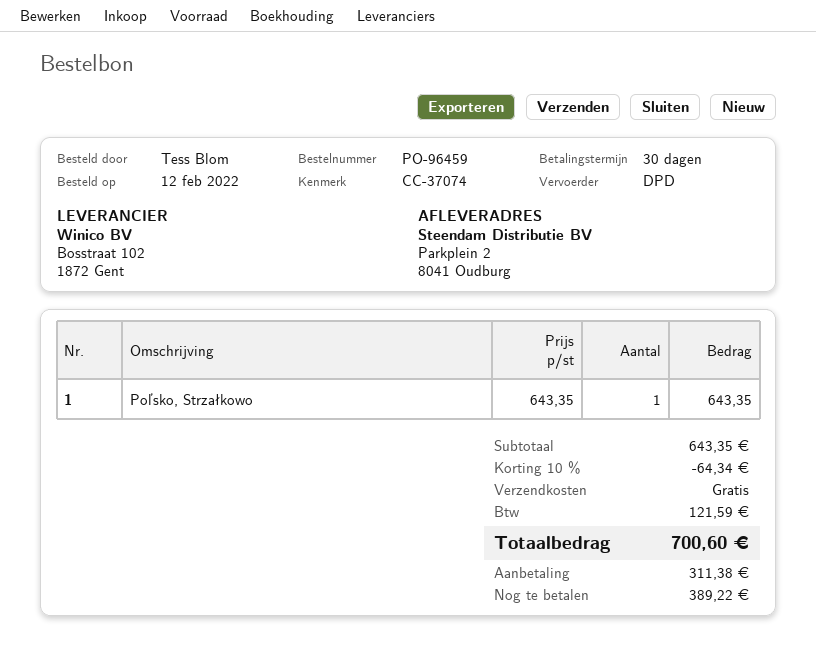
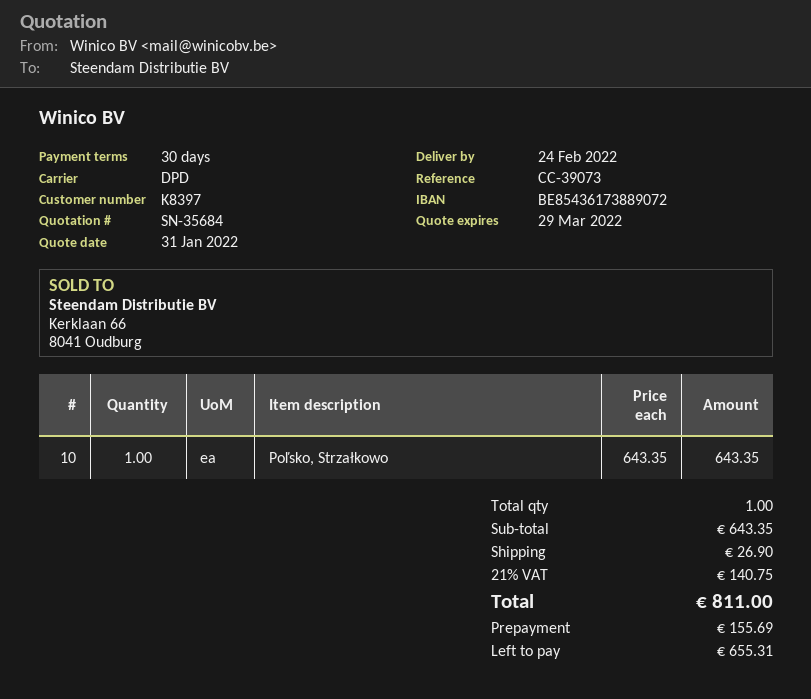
reference: CC-37074 -> CC-39073
discount: 10% = 64.34 -> none
shipping: 0.00 -> 26.90
tax: 121.59 -> 140.75
total: 700.60 -> 811.00
deposit: 311.38 -> 155.69
balance: 389.22 -> 655.31

